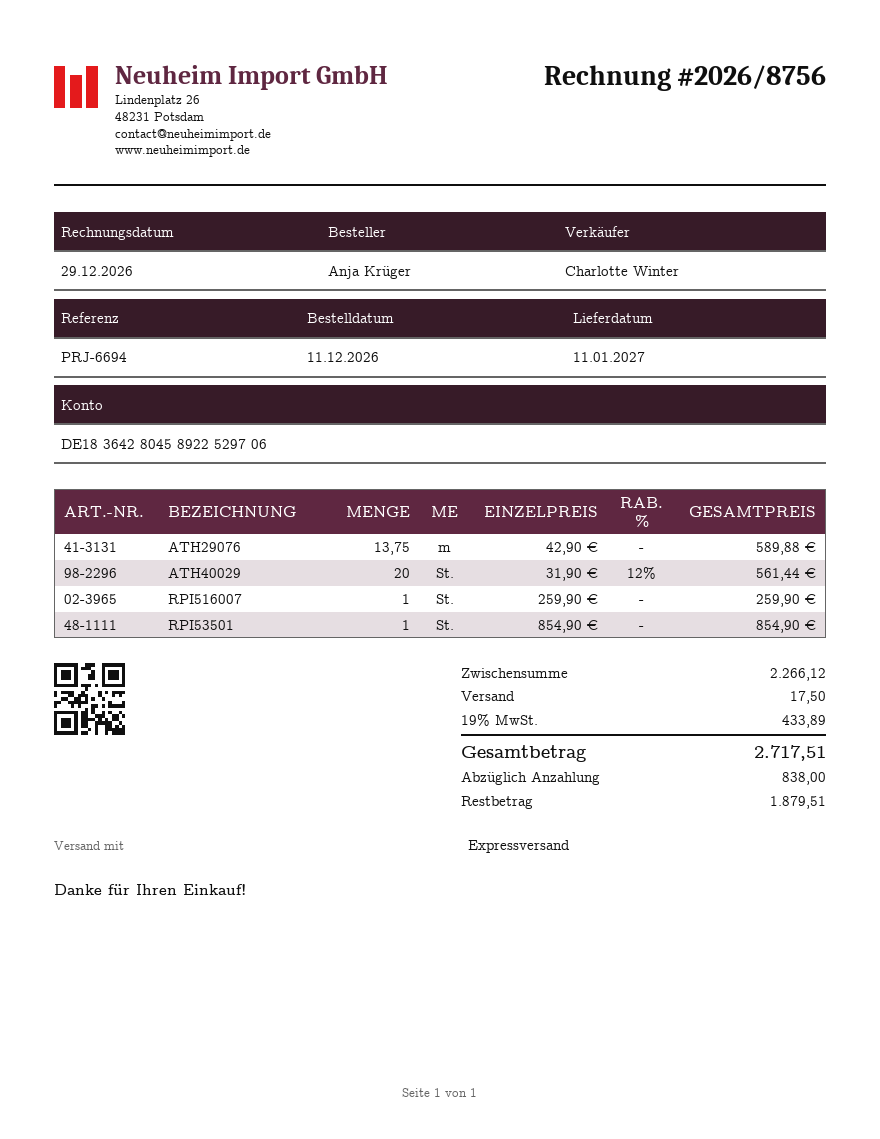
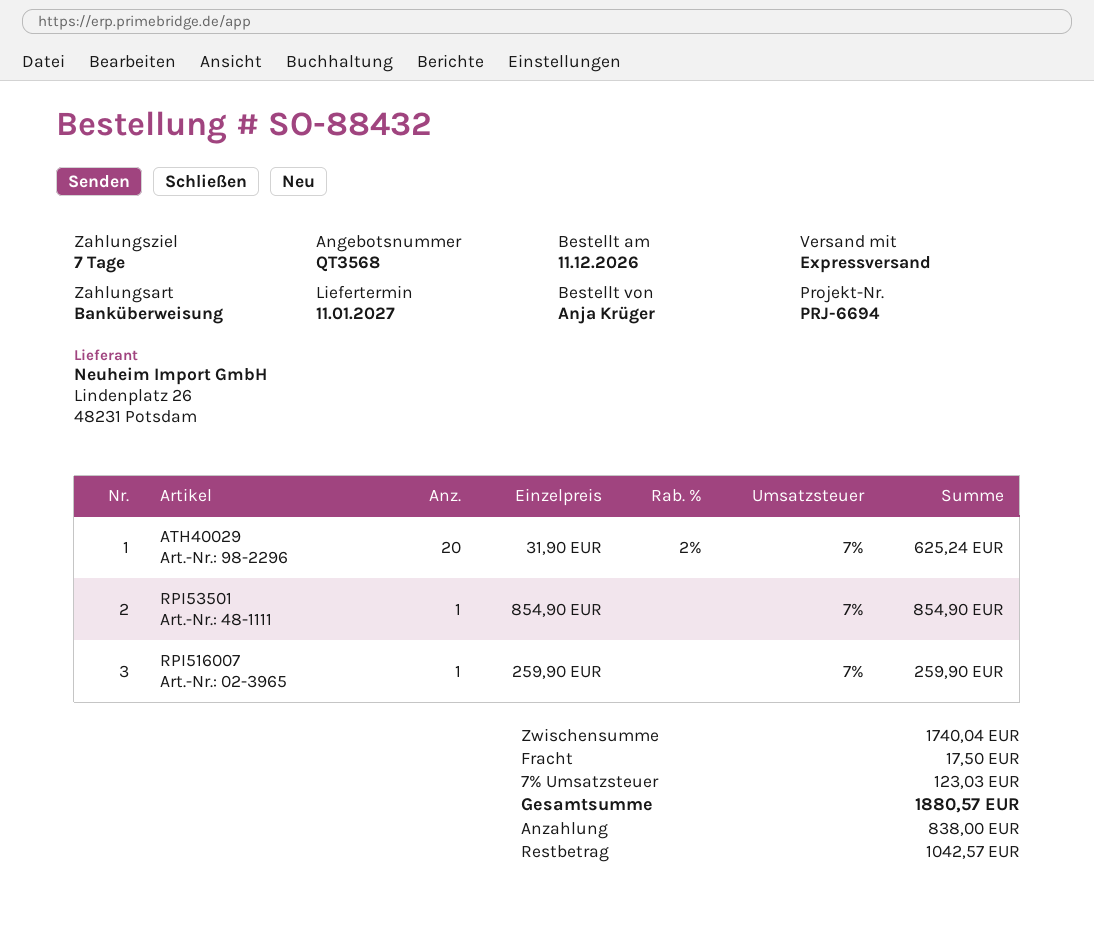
ATH29076: 13.75 x 42.90 = 589.88 -> none
ATH40029: 20 x 31.90 - 12% = 561.44 -> 20 x 31.90 - 2% = 625.24
subtotal: 2266.12 -> 1740.04
tax: 19% = 433.89 -> 7% = 123.03
total: 2717.51 -> 1880.57
balance: 1879.51 -> 1042.57

